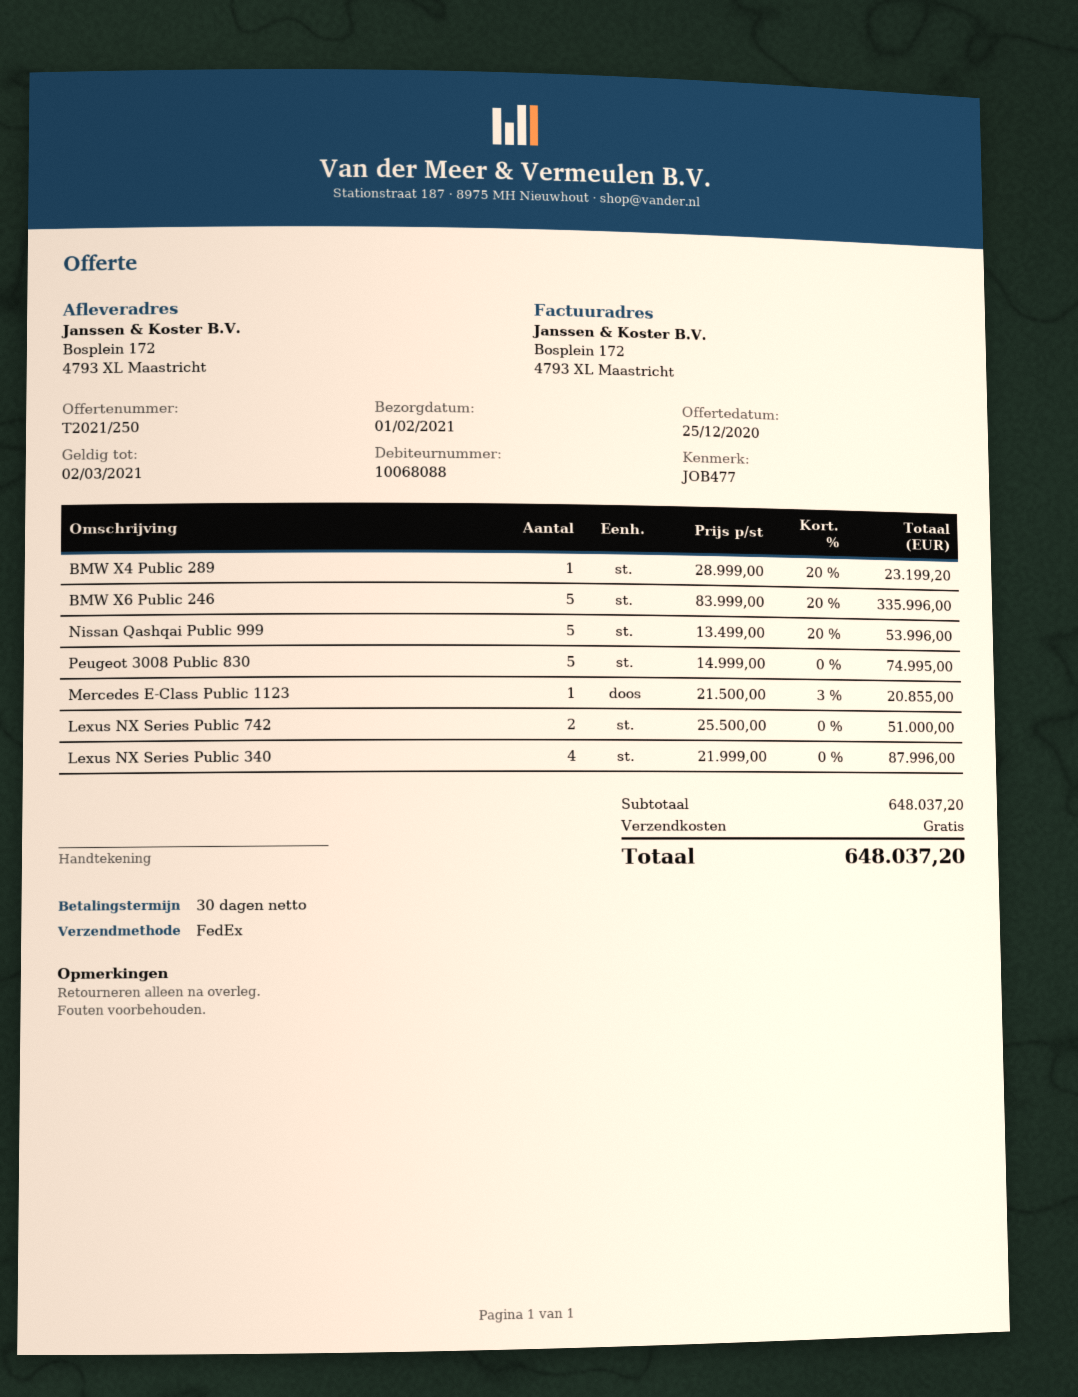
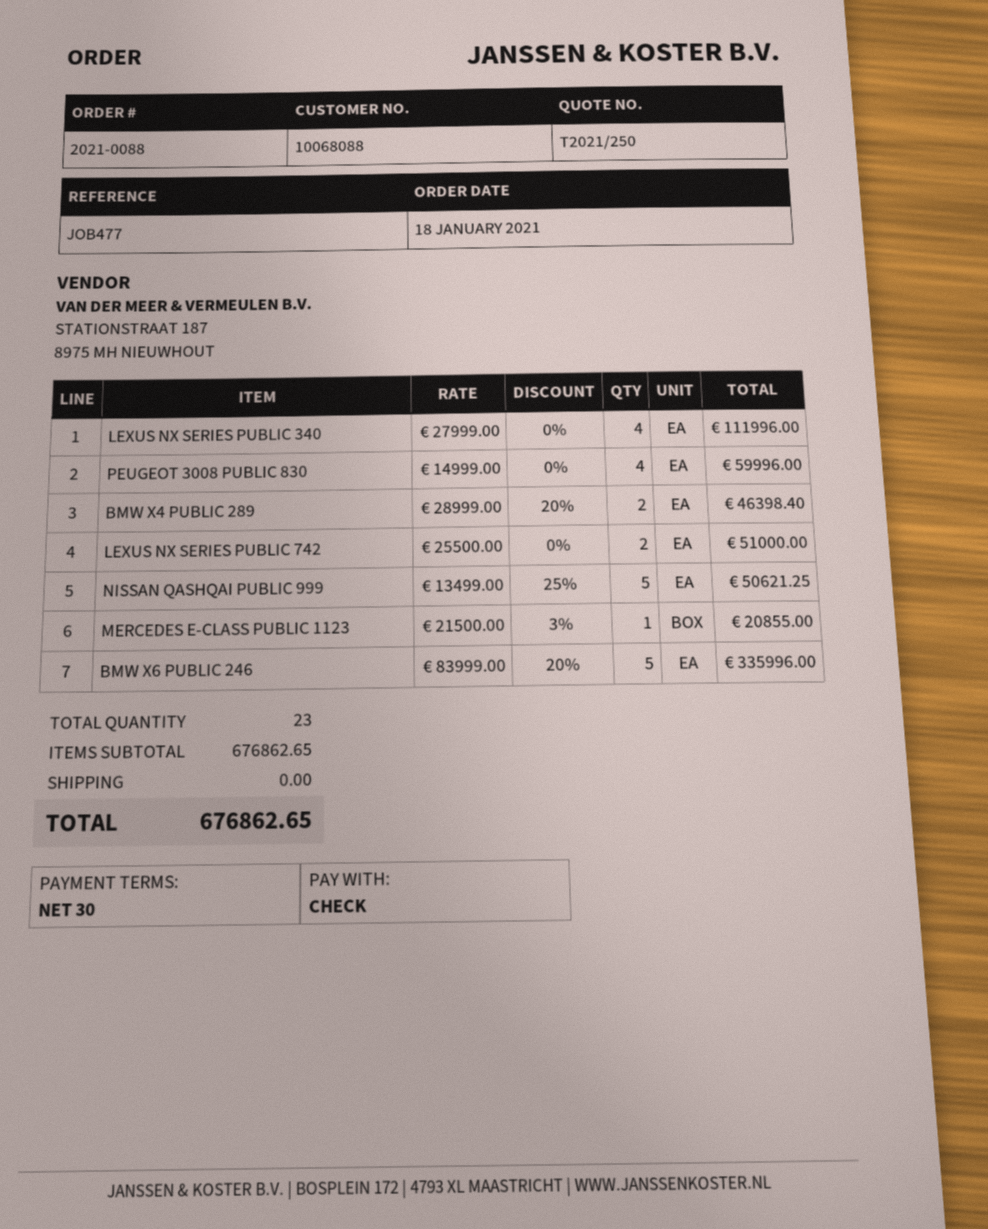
BMW X4 Public 289: 1 x 28999.00 - 20% = 23199.20 -> 2 x 28999.00 - 20% = 46398.40
Nissan Qashqai Public 999: 5 x 13499.00 - 20% = 53996.00 -> 5 x 13499.00 - 25% = 50621.25
Peugeot 3008 Public 830: 5 x 14999.00 = 74995.00 -> 4 x 14999.00 = 59996.00
Lexus NX Series Public 340: 4 x 21999.00 = 87996.00 -> 4 x 27999.00 = 111996.00
subtotal: 648037.20 -> 676862.65
total: 648037.20 -> 676862.65

